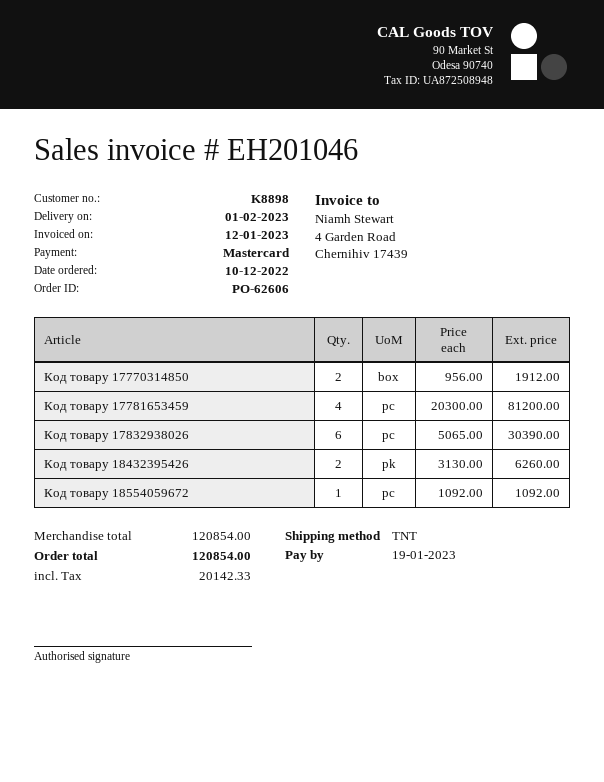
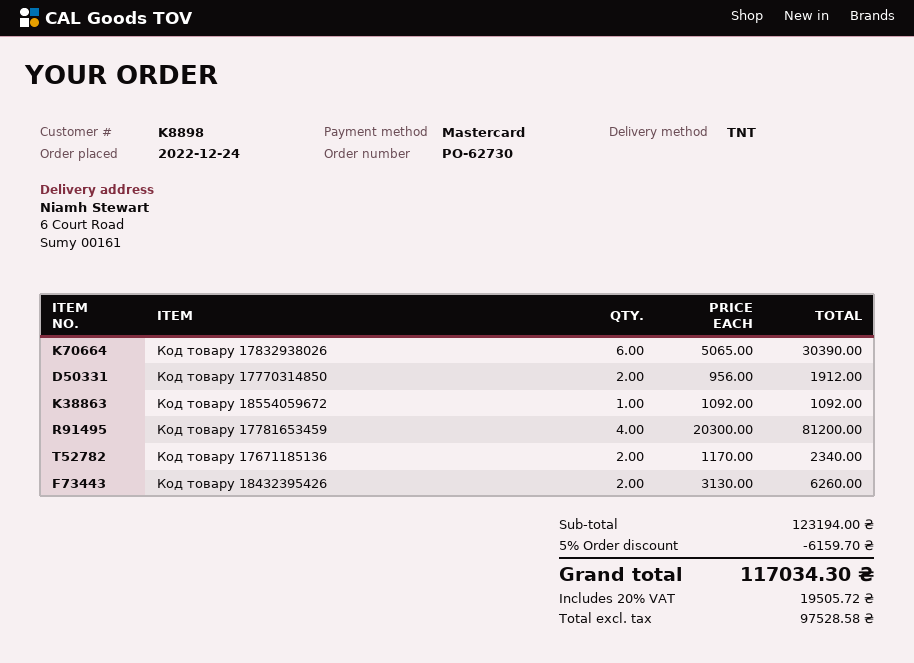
order number: PO-62606 -> PO-62730
order date: 2022-12-10 -> 2022-12-24
Код товару 17671185136: none -> 2 x 1170.00 = 2340.00
subtotal: 120854.00 -> 123194.00
discount: none -> 5% = 6159.70
tax: 20142.33 -> 19505.72
total: 120854.00 -> 117034.30

